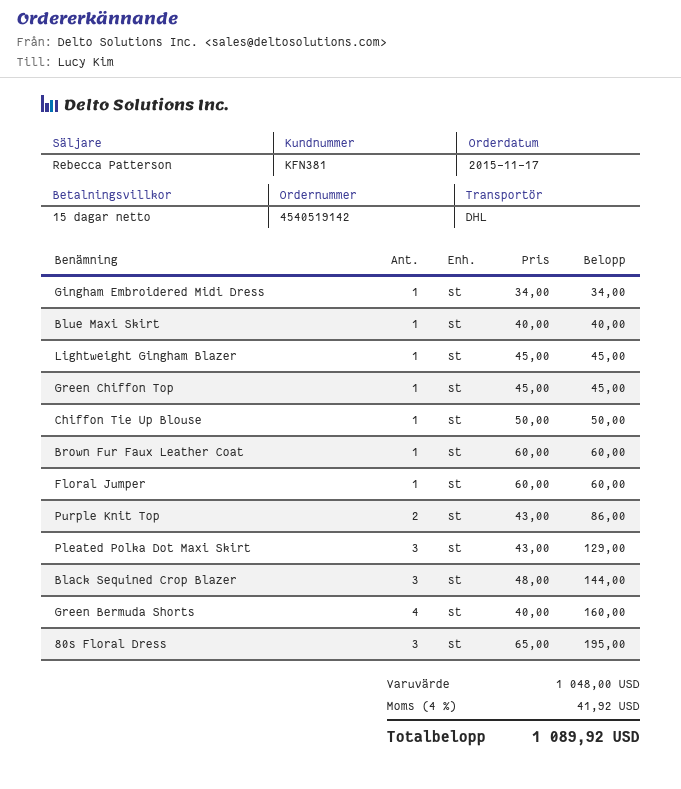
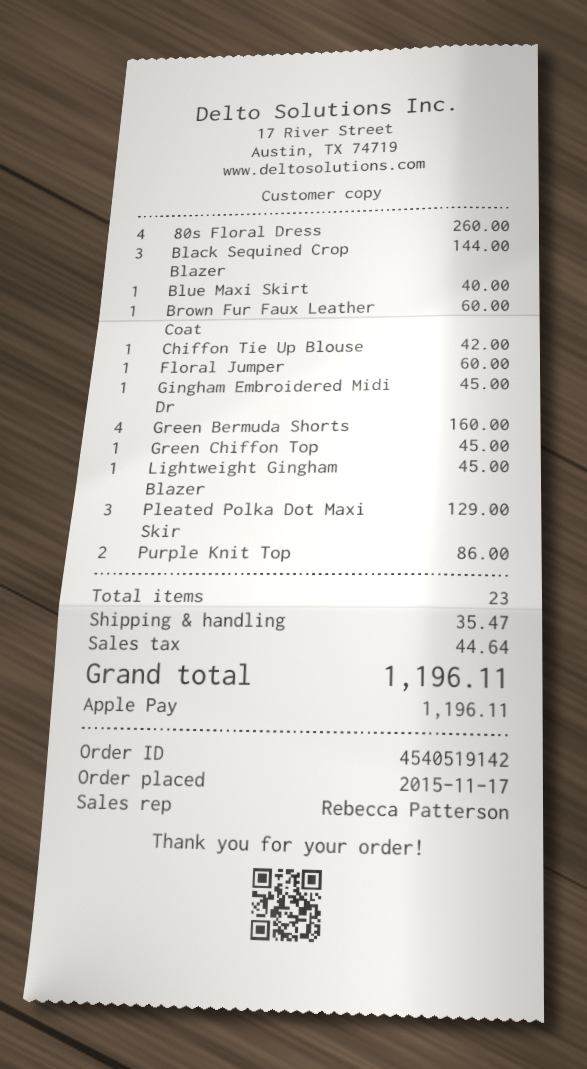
Gingham Embroidered Midi Dress: 1 for 34.00 -> 1 for 45.00
Chiffon Tie Up Blouse: 1 for 50.00 -> 1 for 42.00
80s Floral Dress: 3 for 195.00 -> 4 for 260.00
shipping: none -> 35.47
tax: 41.92 -> 44.64
total: 1089.92 -> 1196.11

